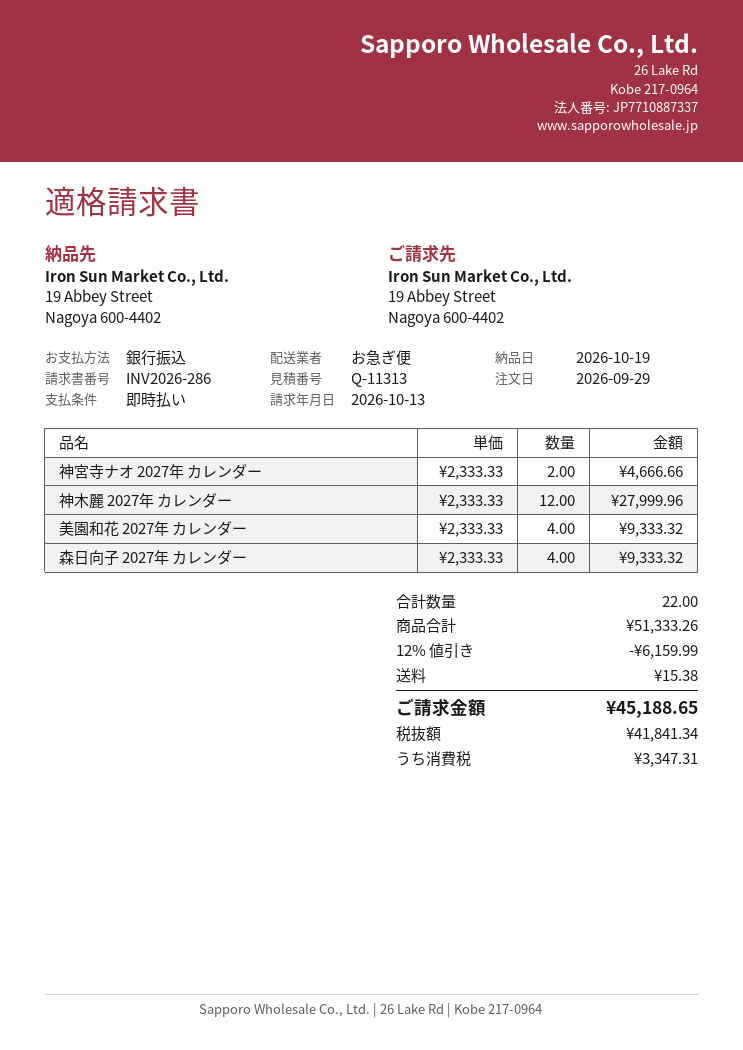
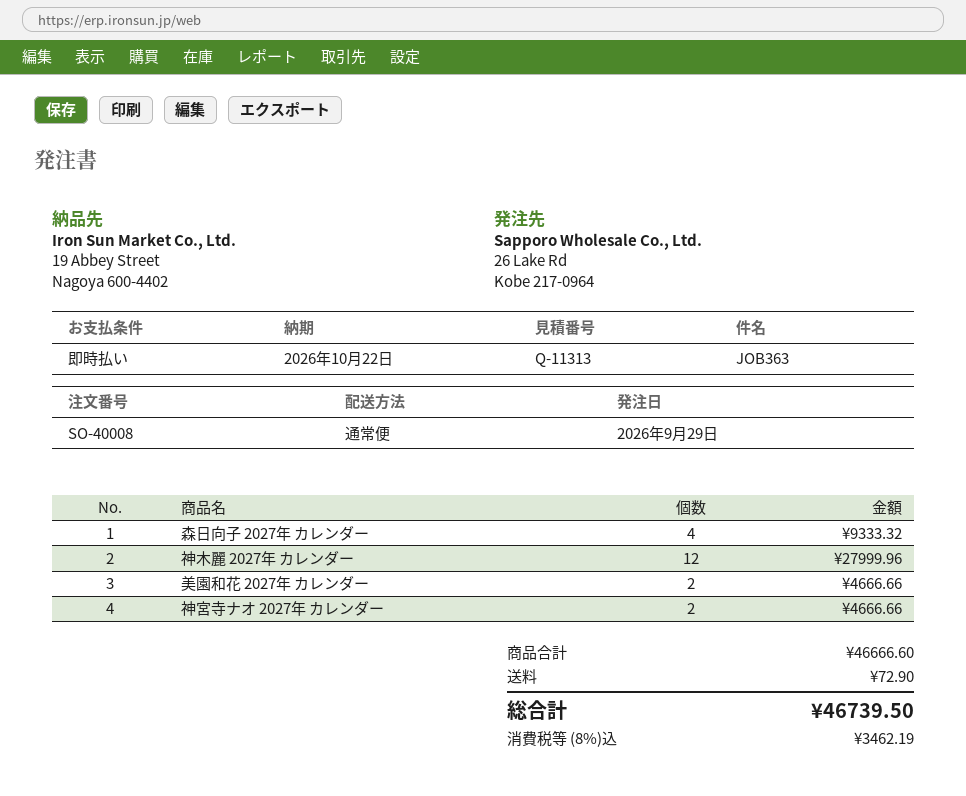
delivery date: 2026-10-19 -> 2026-10-22
shipping method: express -> standard
美園和花 2027年 カレンダー: 4 for 9333.32 -> 2 for 4666.66
subtotal: 51333.26 -> 46666.60
discount: 12% = 6159.99 -> none
shipping: 15.38 -> 72.90
tax: 3347.31 -> 3462.19
total: 45188.65 -> 46739.50

